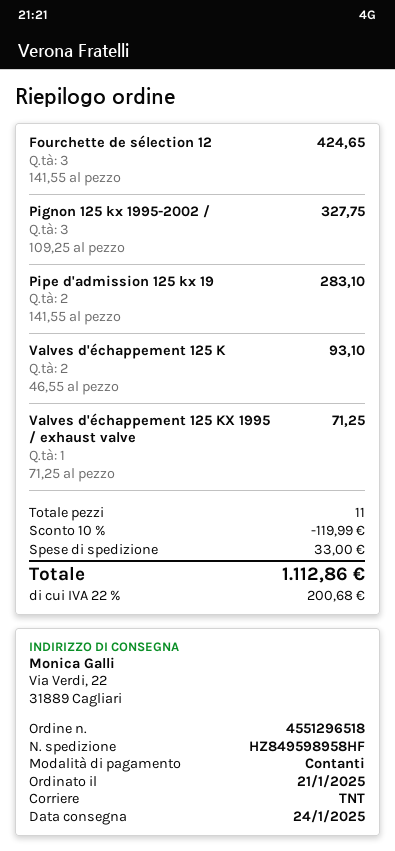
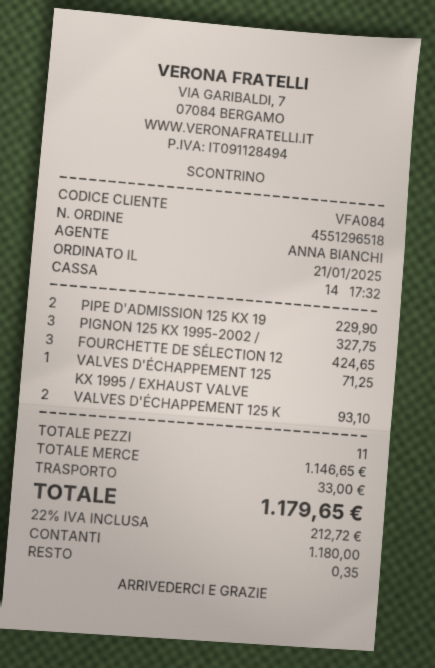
Pipe d'admission 125 kx 19: 2 for 283.10 -> 2 for 229.90
discount: 10% = 119.99 -> none
tax: 22% = 200.68 -> 22% = 212.72
total: 1112.86 -> 1179.65

